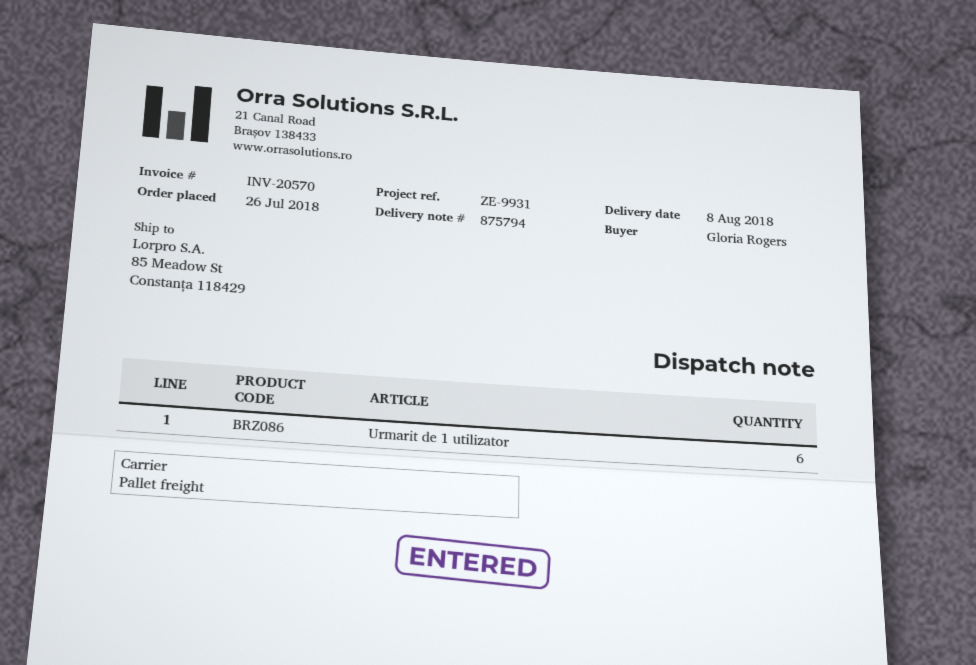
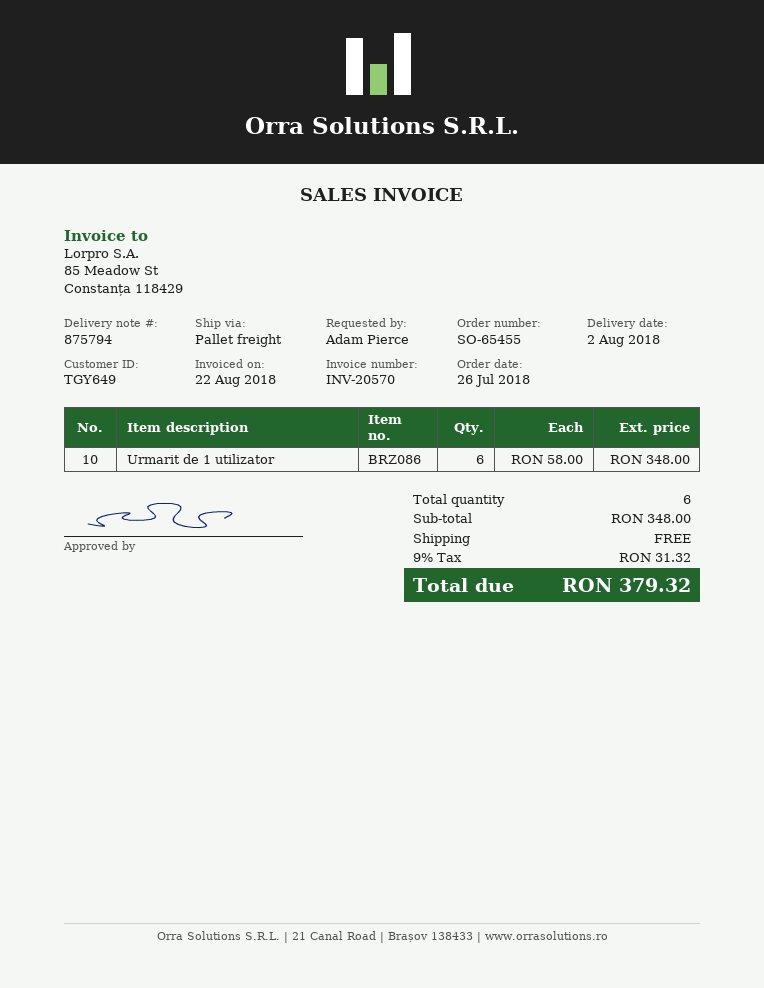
delivery date: 2018-08-08 -> 2018-08-02
ordered by: Gloria Rogers -> Adam Pierce

